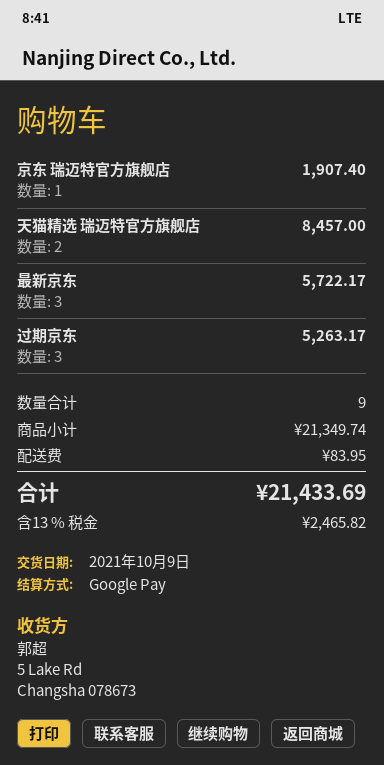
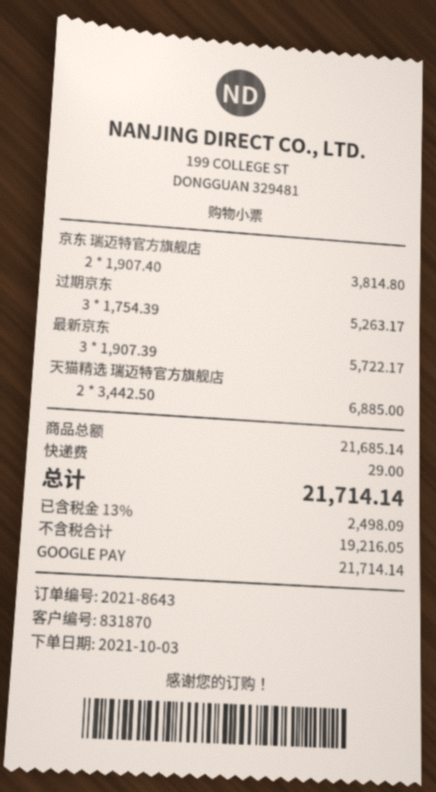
京东 瑞迈特官方旗舰店: 1 for 1907.40 -> 2 for 3814.80
天猫精选 瑞迈特官方旗舰店: 2 for 8457.00 -> 2 for 6885.00
subtotal: 21349.74 -> 21685.14
shipping: 83.95 -> 29.00
tax: 13% = 2465.82 -> 13% = 2498.09
total: 21433.69 -> 21714.14

